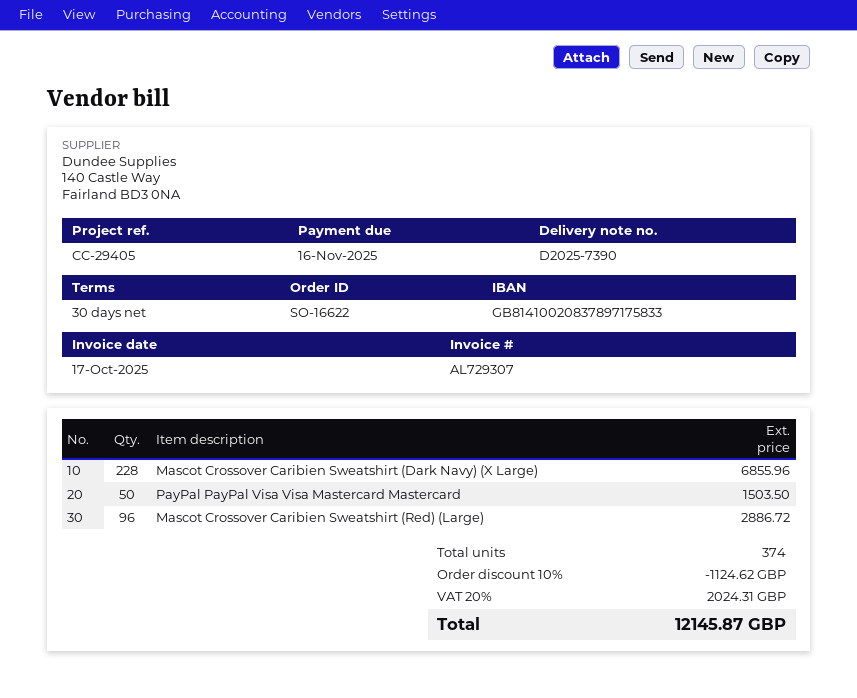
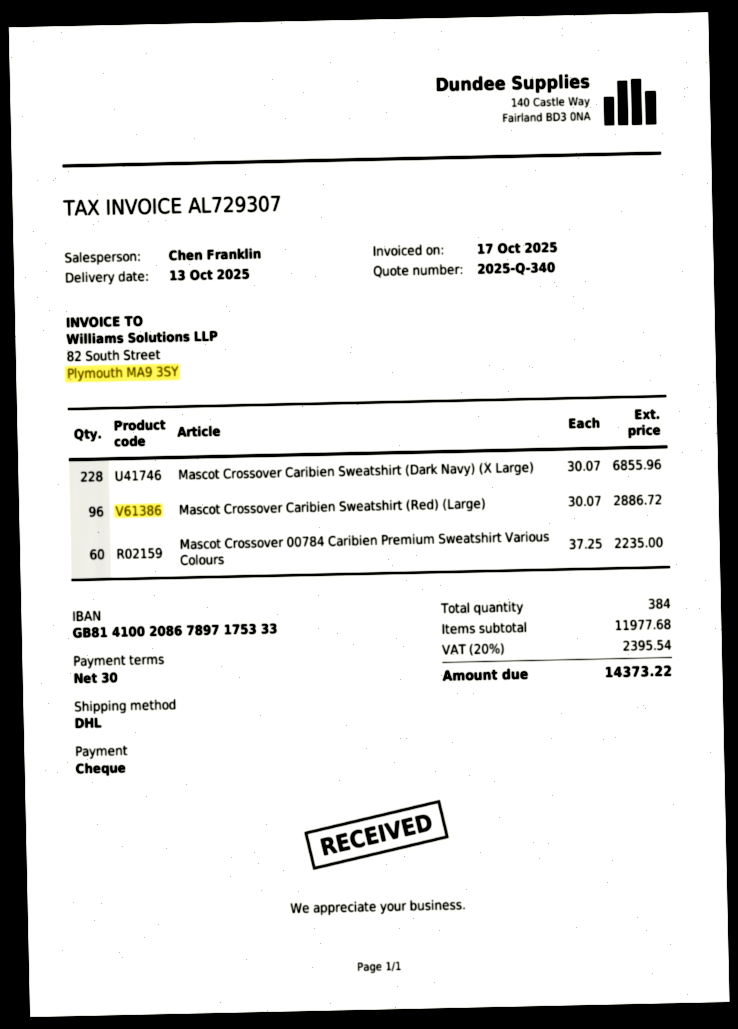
bank account: GB81410020837897175833 -> GB81410020867897175333
PayPal PayPal Visa Visa Mastercard Mastercard: 50 for 1503.50 -> none
Mascot Crossover 00784 Caribien Premium Sweatshirt Various Colours: none -> 60 for 2235.00
total quantity: 374 -> 384
discount: 10% = 1124.62 -> none
tax: 20% = 2024.31 -> 20% = 2395.54
total: 12145.87 -> 14373.22

